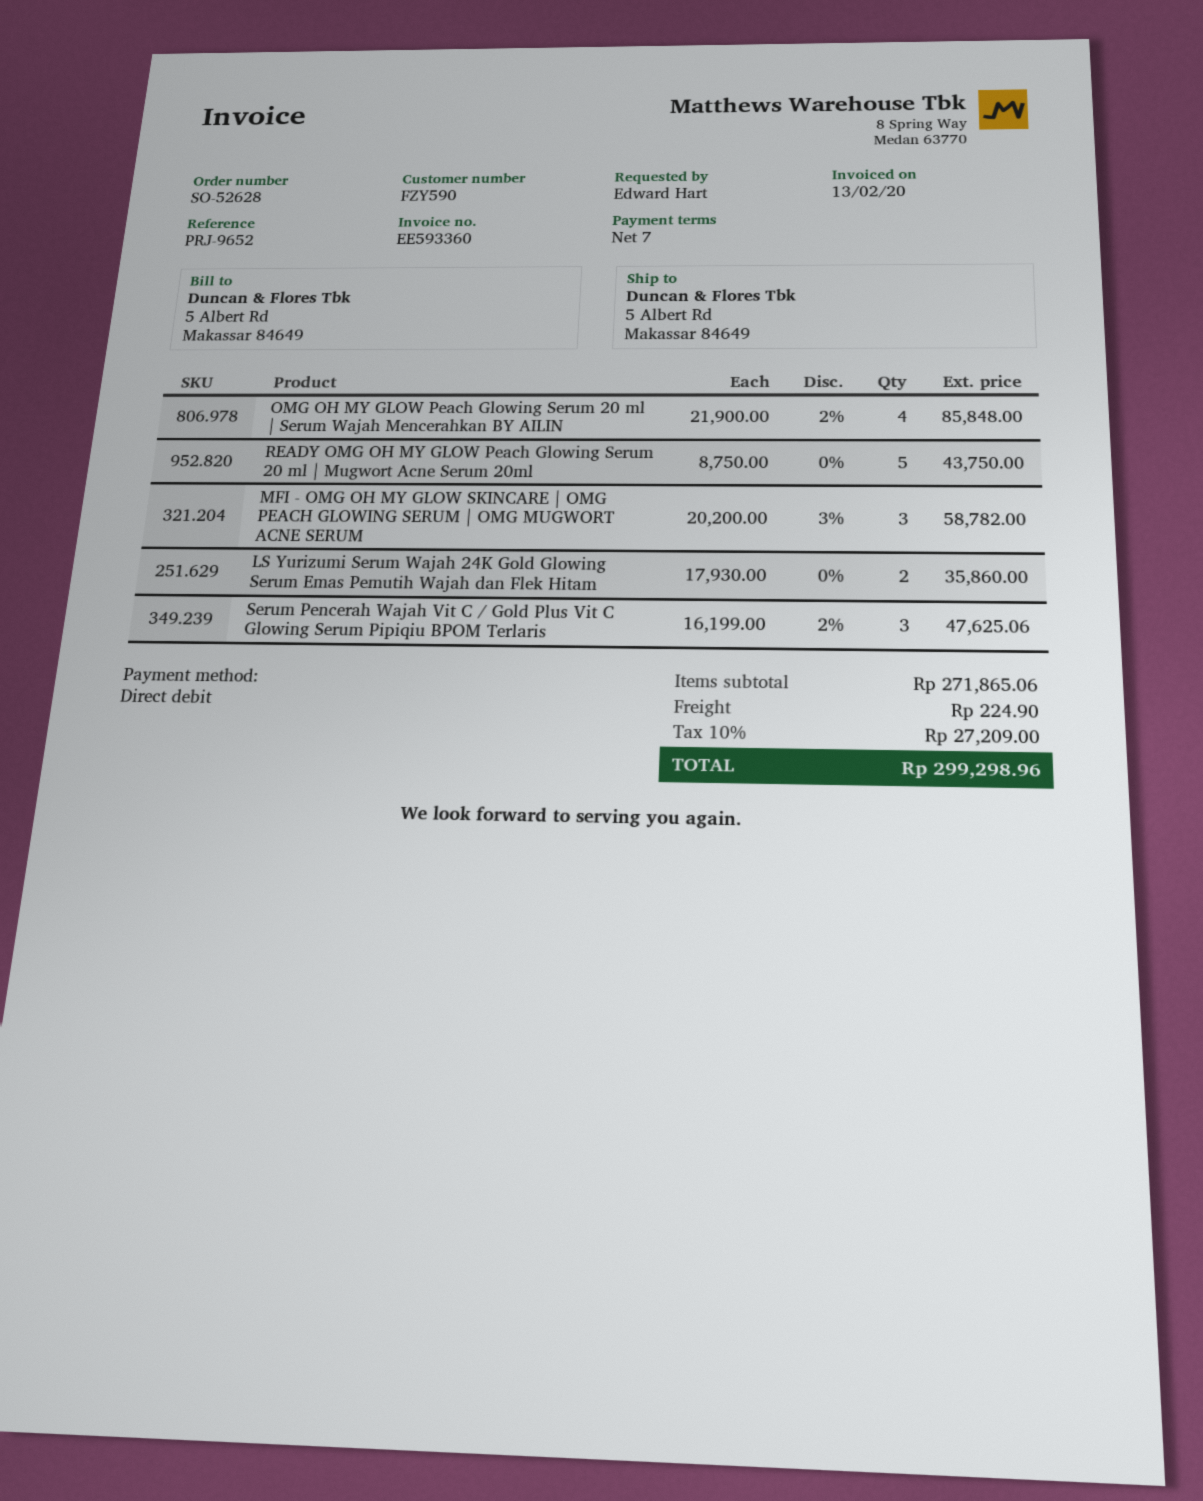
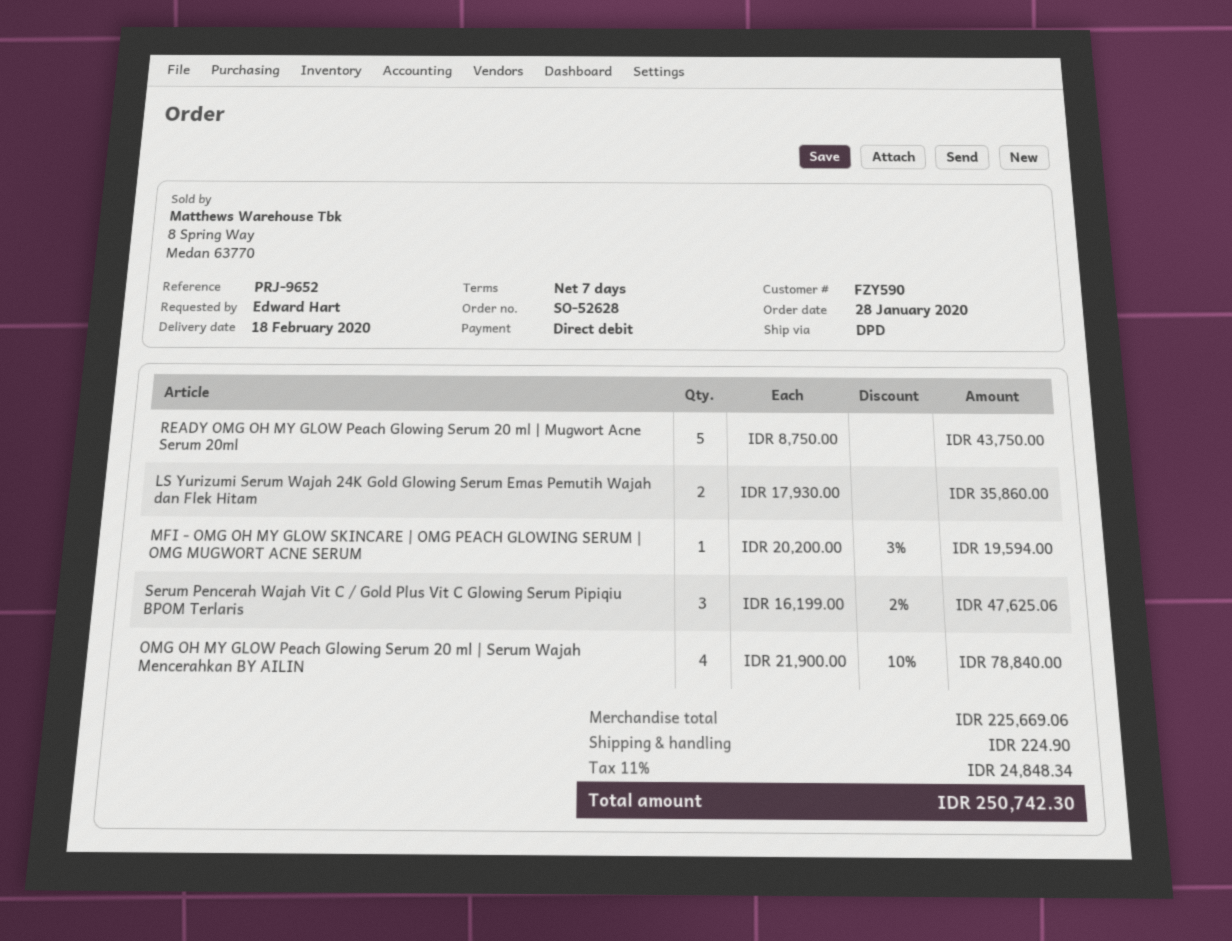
OMG OH MY GLOW Peach Glowing Serum 20 ml | Serum Wajah Mencerahkan BY AILIN: 4 x 21900.00 - 2% = 85848.00 -> 4 x 21900.00 - 10% = 78840.00
MFI - OMG OH MY GLOW SKINCARE | OMG PEACH GLOWING SERUM | OMG MUGWORT ACNE SERUM: 3 x 20200.00 - 3% = 58782.00 -> 1 x 20200.00 - 3% = 19594.00
subtotal: 271865.06 -> 225669.06
tax: 10% = 27209.00 -> 11% = 24848.34
total: 299298.96 -> 250742.30

